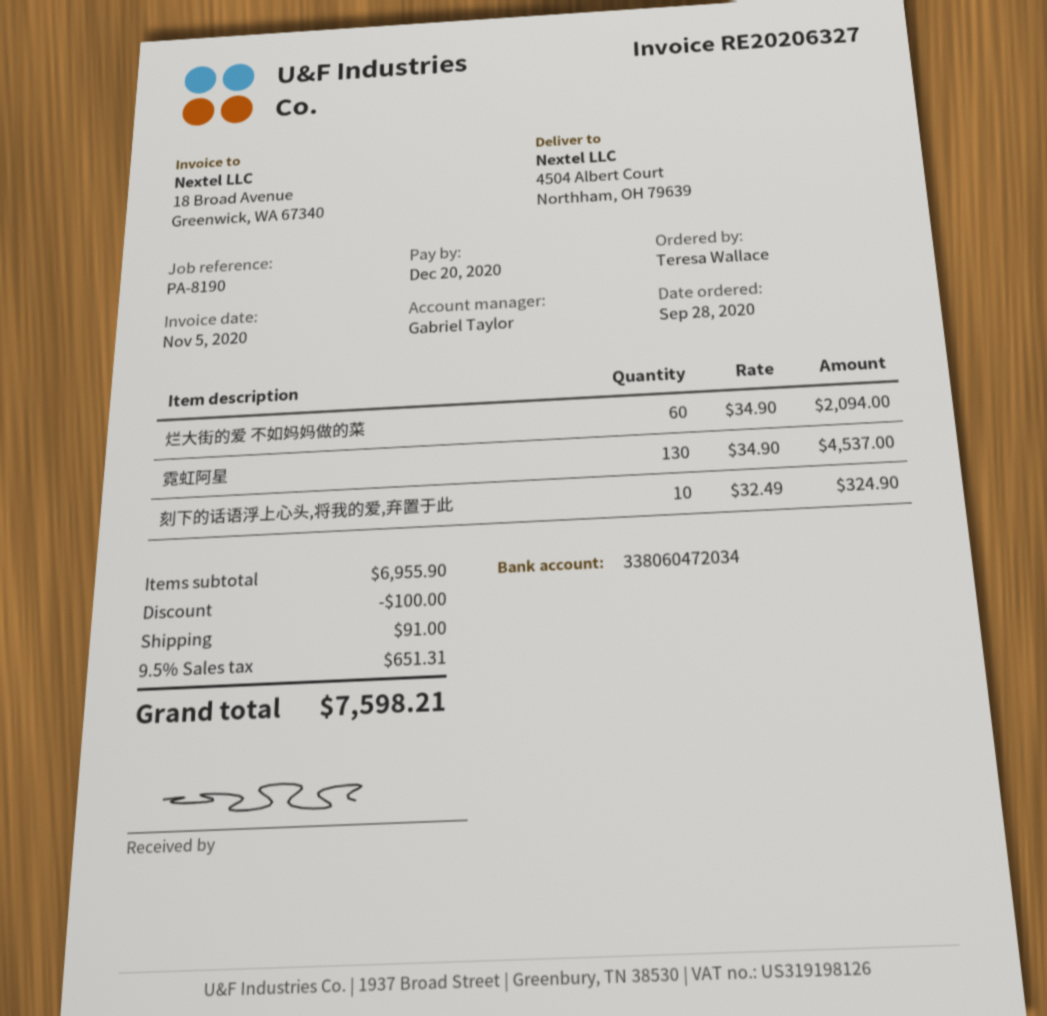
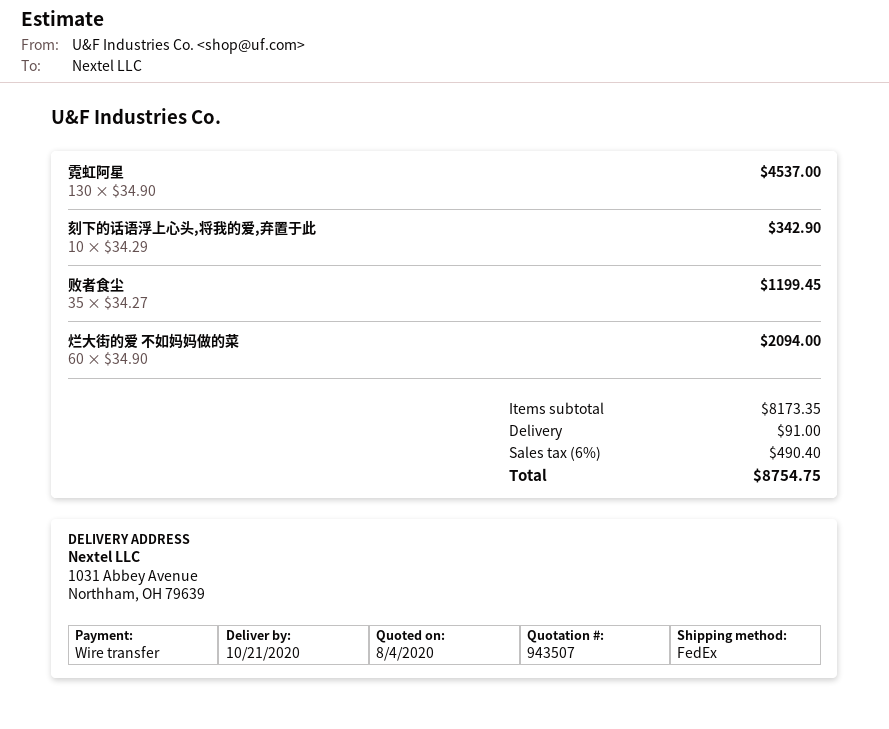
ship to: 4504 Albert Court, Northham, OH 79639 -> 1031 Abbey Avenue, Northham, OH 79639
刻下的话语浮上心头,将我的爱,弃置于此: 10 x 32.49 = 324.90 -> 10 x 34.29 = 342.90
败者食尘: none -> 35 x 34.27 = 1199.45
subtotal: 6955.90 -> 8173.35
discount: 100.00 -> none
tax: 9.5% = 651.31 -> 6% = 490.40
total: 7598.21 -> 8754.75

